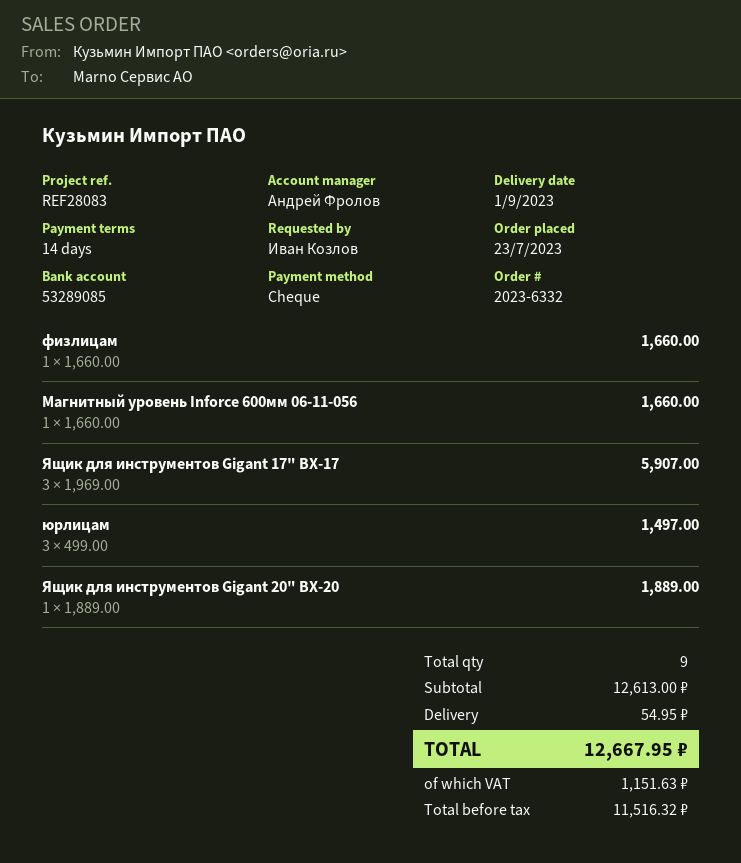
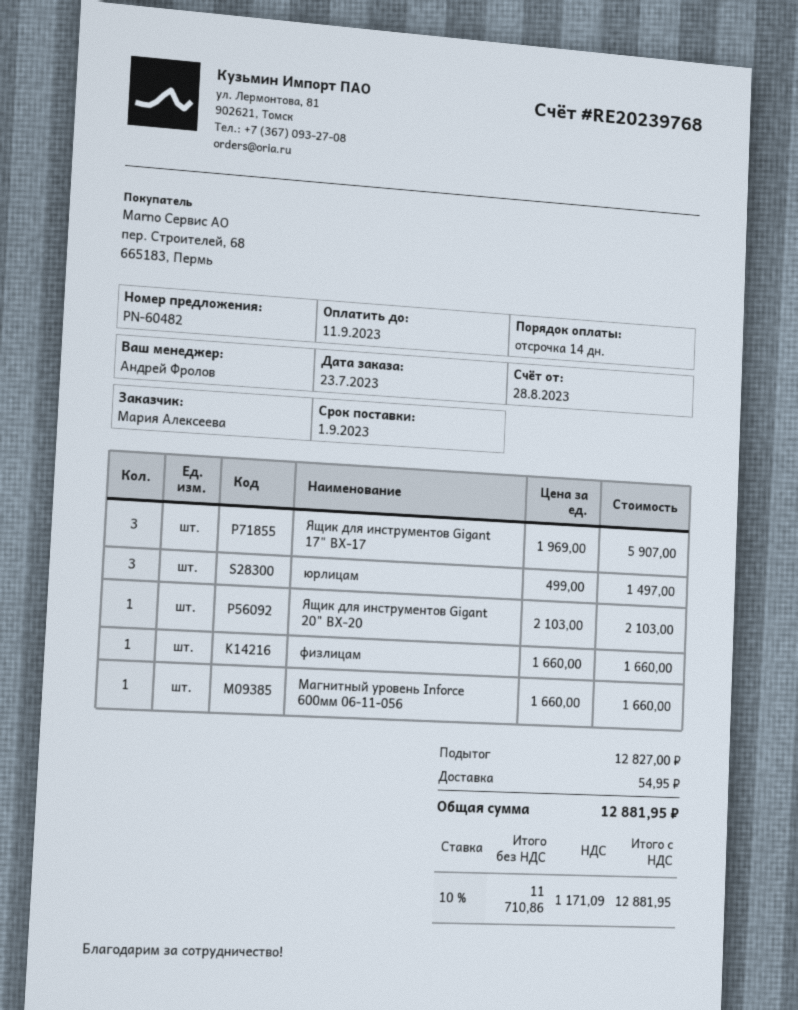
ordered by: Иван Козлов -> Мария Алексеева
Ящик для инструментов Gigant 20" BX-20: 1 x 1889.00 = 1889.00 -> 1 x 2103.00 = 2103.00
subtotal: 12613.00 -> 12827.00
net: 11516.32 -> 11710.86
tax: 1151.63 -> 1171.09
total: 12667.95 -> 12881.95

